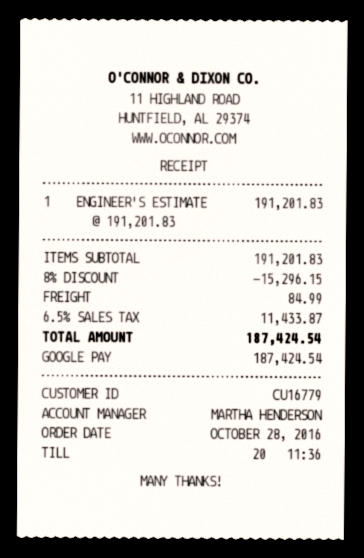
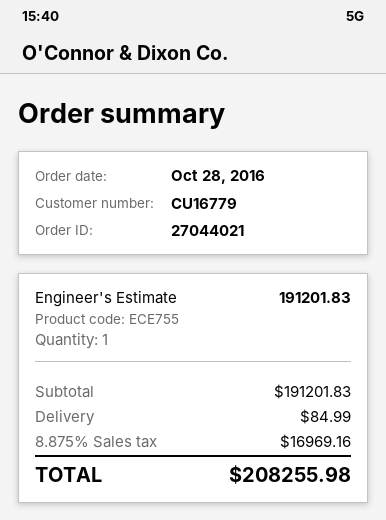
discount: 8% = 15296.15 -> none
tax: 6.5% = 11433.87 -> 8.875% = 16969.16
total: 187424.54 -> 208255.98

